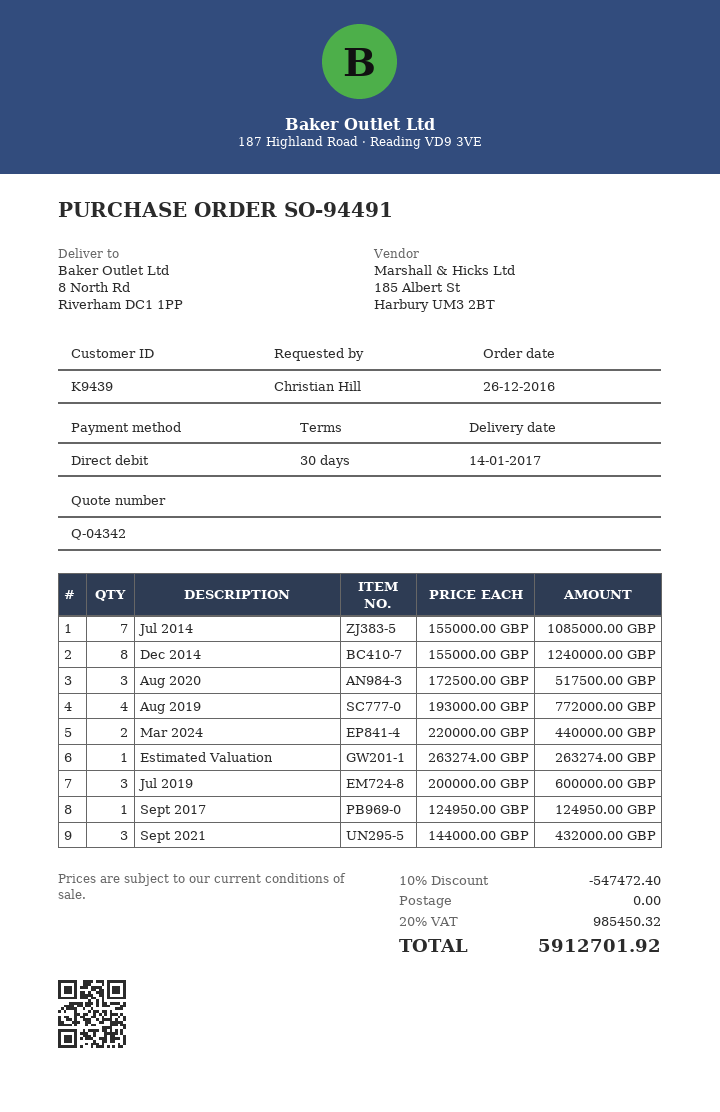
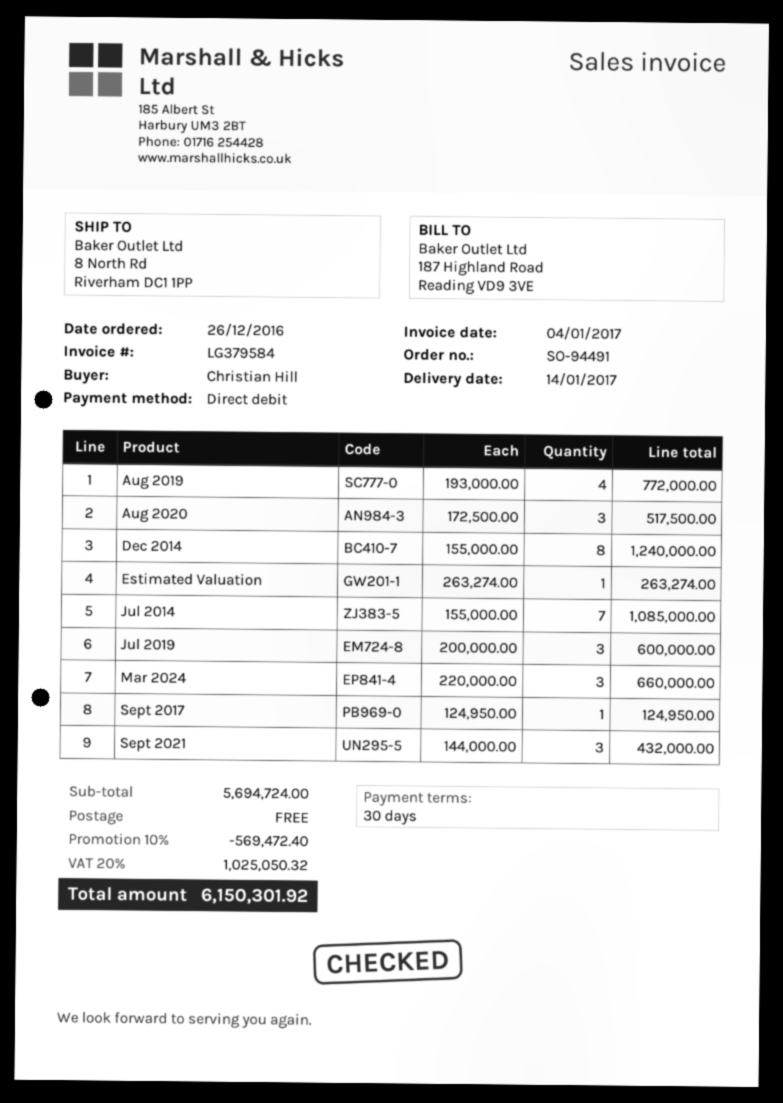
Mar 2024: 2 x 220000.00 = 440000.00 -> 3 x 220000.00 = 660000.00
discount: 10% = 547472.40 -> 10% = 569472.40
tax: 20% = 985450.32 -> 20% = 1025050.32
total: 5912701.92 -> 6150301.92

